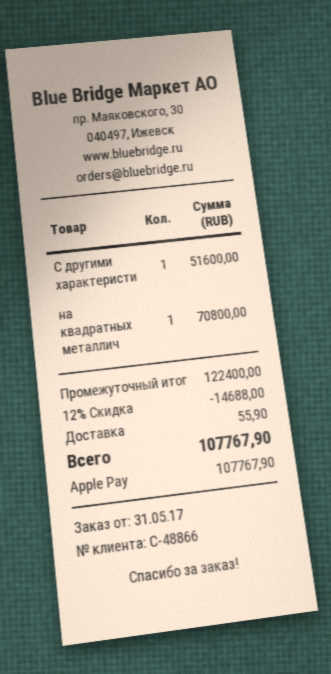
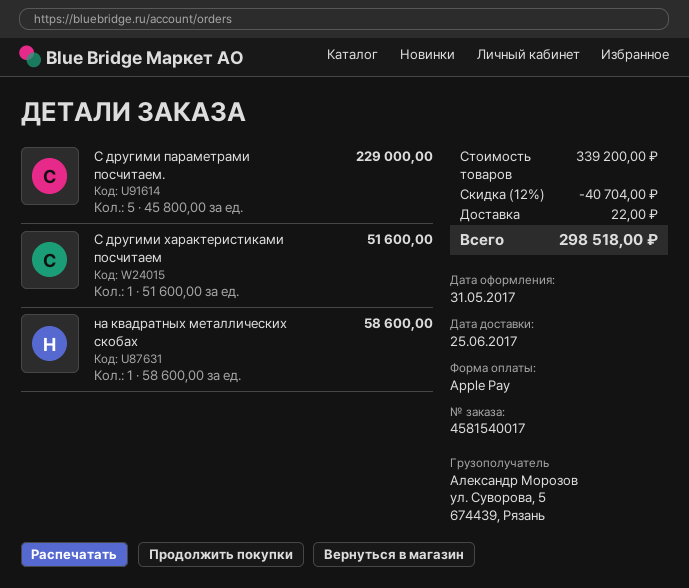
на квадратных металлич: 1 for 70800.00 -> 1 for 58600.00
С другими параметрами посчитаем.: none -> 5 for 229000.00
subtotal: 122400.00 -> 339200.00
discount: 12% = 14688.00 -> 12% = 40704.00
shipping: 55.90 -> 22.00
total: 107767.90 -> 298518.00

